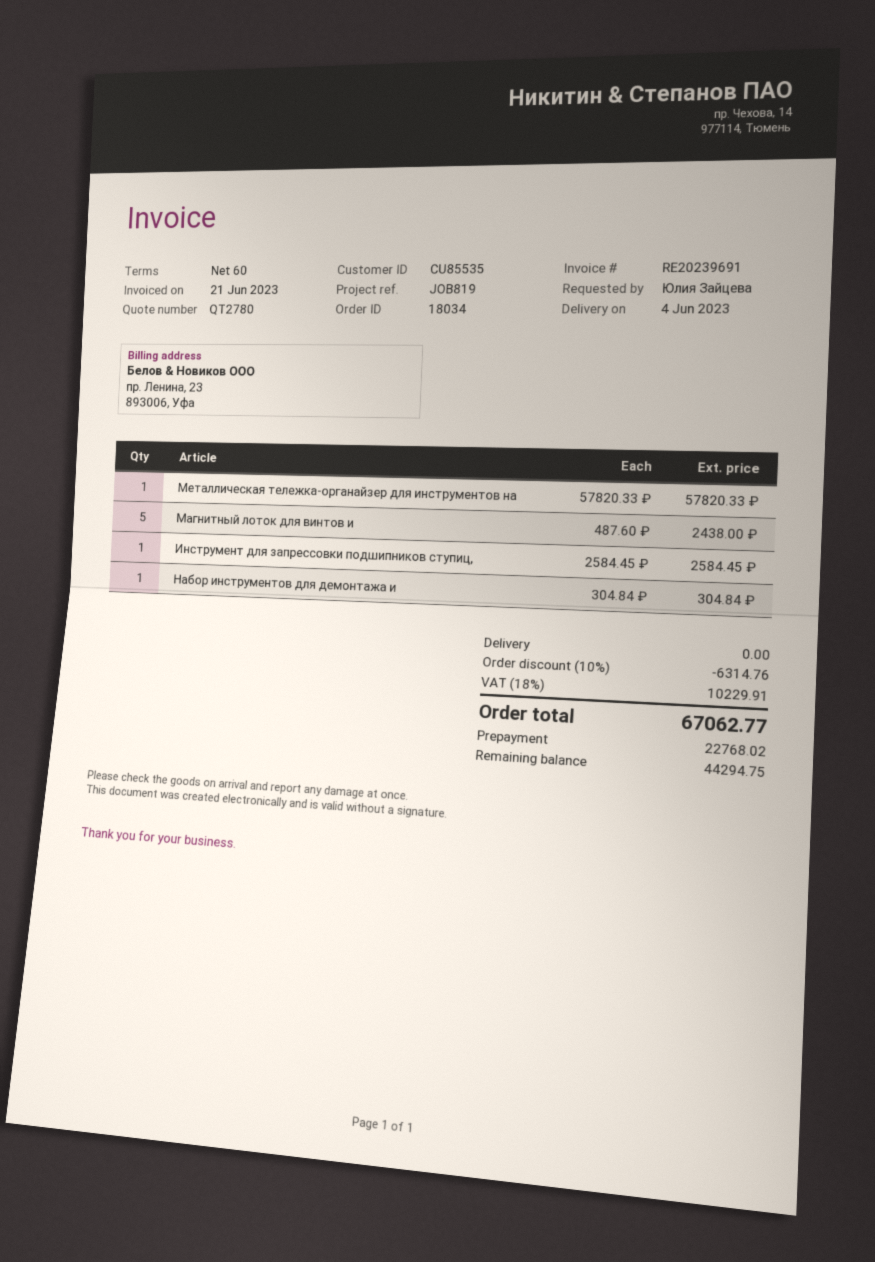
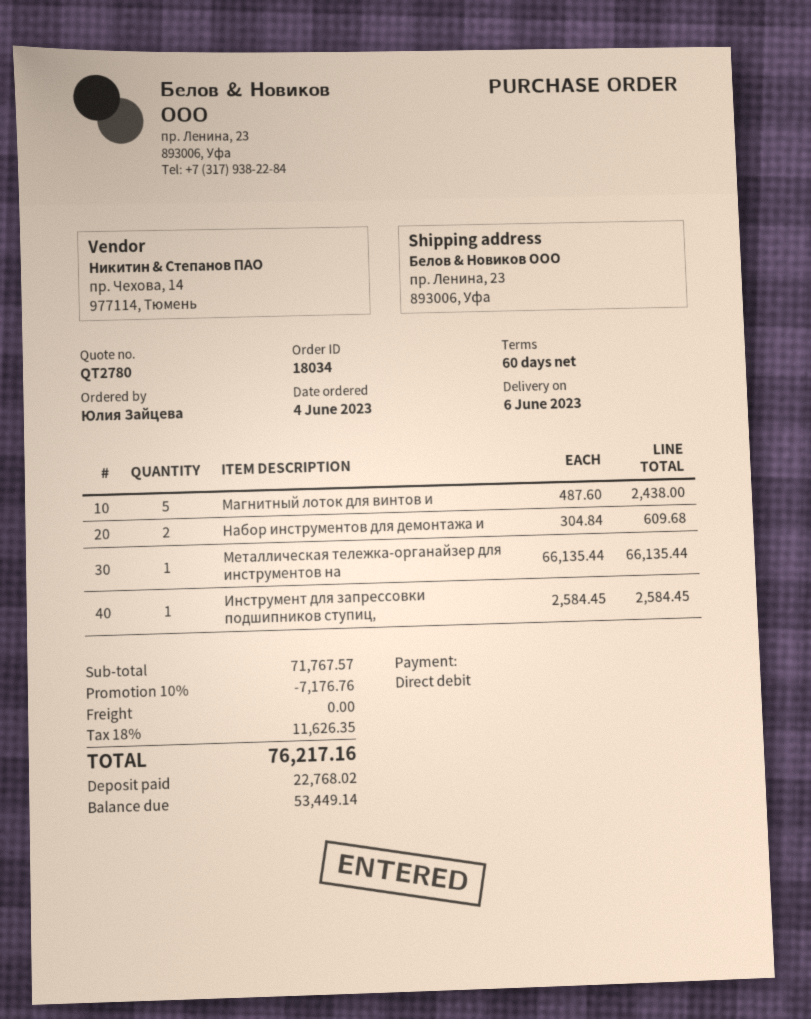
delivery date: 2023-06-04 -> 2023-06-06
Металлическая тележка-органайзер для инструментов на: 1 x 57820.33 = 57820.33 -> 1 x 66135.44 = 66135.44
Набор инструментов для демонтажа и: 1 x 304.84 = 304.84 -> 2 x 304.84 = 609.68
discount: 10% = 6314.76 -> 10% = 7176.76
tax: 18% = 10229.91 -> 18% = 11626.35
total: 67062.77 -> 76217.16
balance: 44294.75 -> 53449.14

